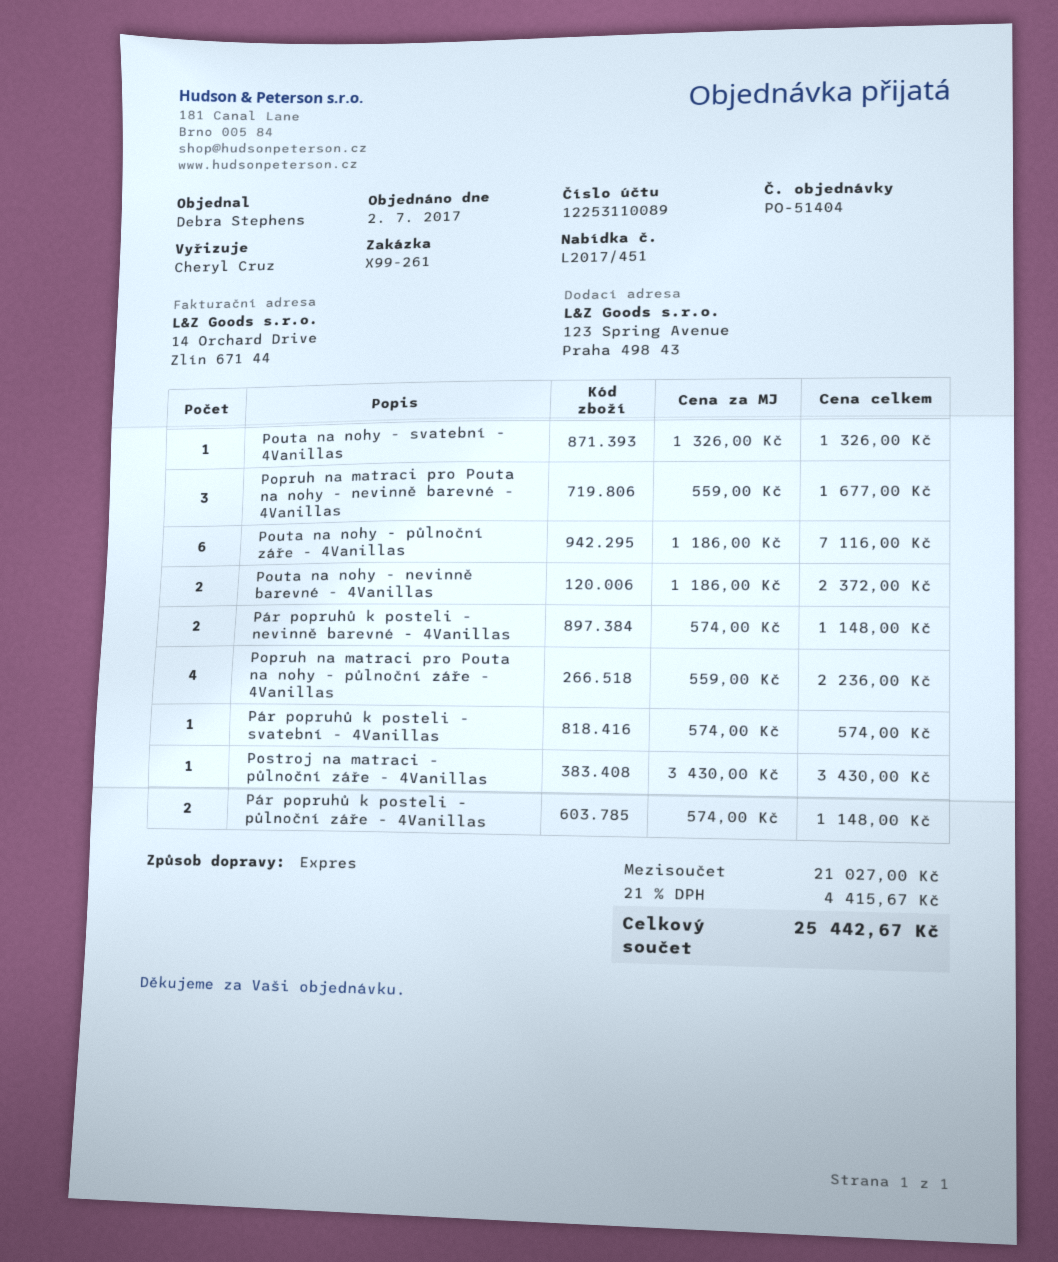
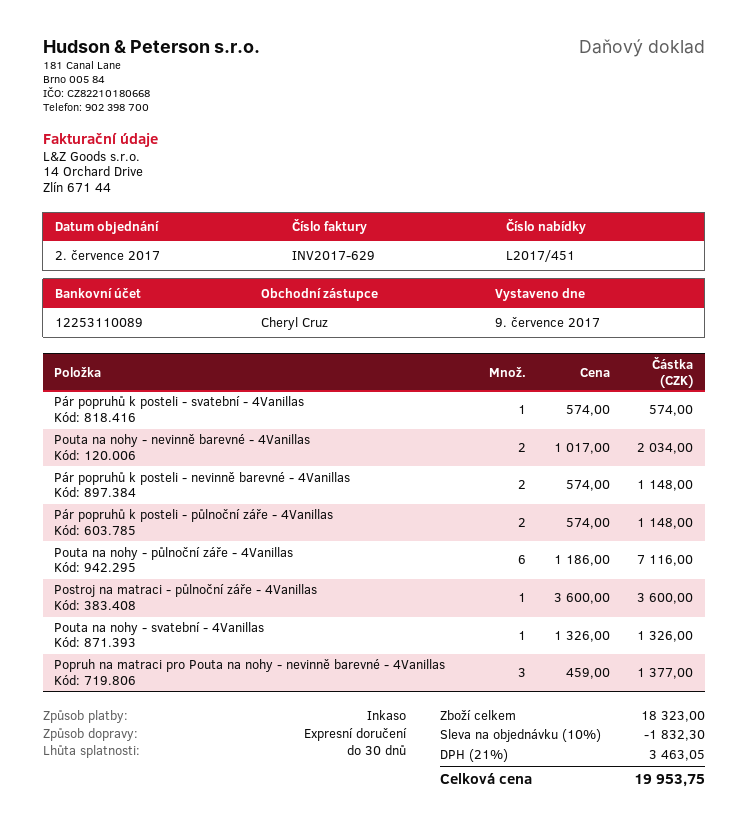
Popruh na matraci pro Pouta na nohy - nevinně barevné - 4Vanillas: 3 x 559.00 = 1677.00 -> 3 x 459.00 = 1377.00
Pouta na nohy - nevinně barevné - 4Vanillas: 2 x 1186.00 = 2372.00 -> 2 x 1017.00 = 2034.00
Popruh na matraci pro Pouta na nohy - půlnoční záře - 4Vanillas: 4 x 559.00 = 2236.00 -> none
Postroj na matraci - půlnoční záře - 4Vanillas: 1 x 3430.00 = 3430.00 -> 1 x 3600.00 = 3600.00
subtotal: 21027.00 -> 18323.00
discount: none -> 10% = 1832.30
tax: 21% = 4415.67 -> 21% = 3463.05
total: 25442.67 -> 19953.75

